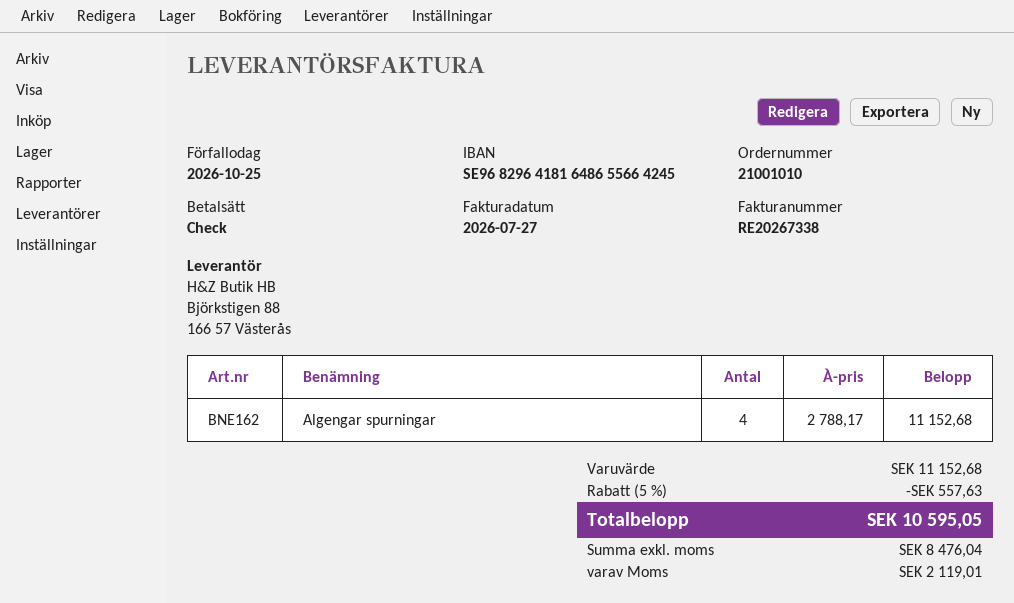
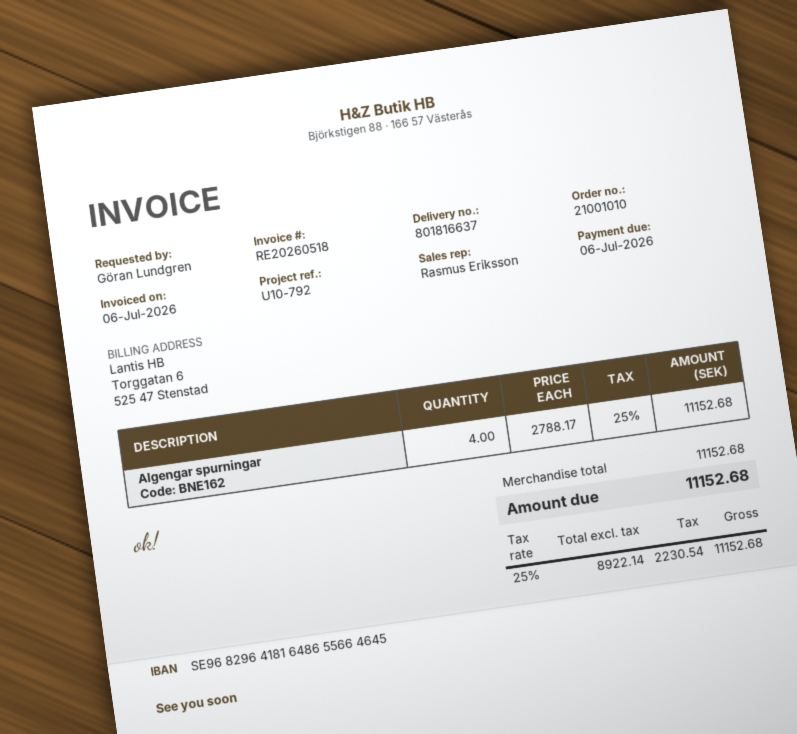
invoice number: RE20267338 -> RE20260518
invoice date: 2026-07-27 -> 2026-07-06
due date: 2026-10-25 -> 2026-07-06
bank account: SE9682964181648655664245 -> SE9682964181648655664645
discount: 5% = 557.63 -> none
net: 8476.04 -> 8922.14
tax: 2119.01 -> 2230.54
total: 10595.05 -> 11152.68

